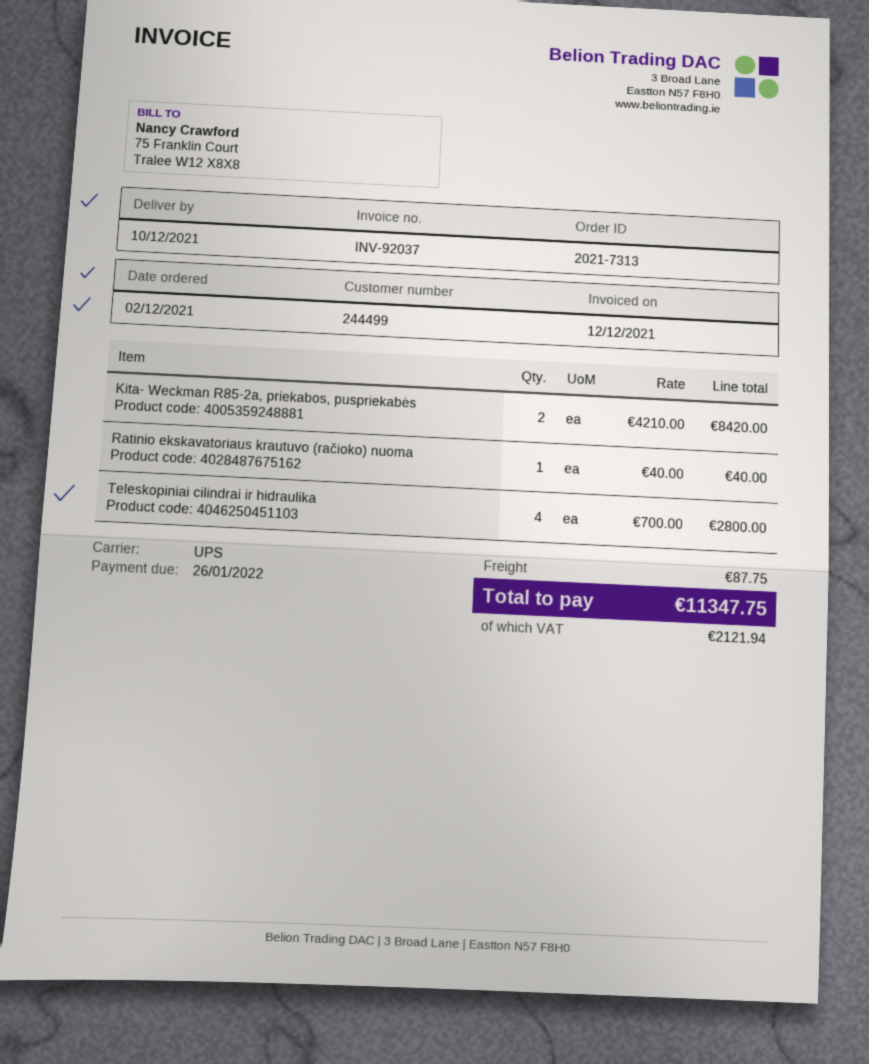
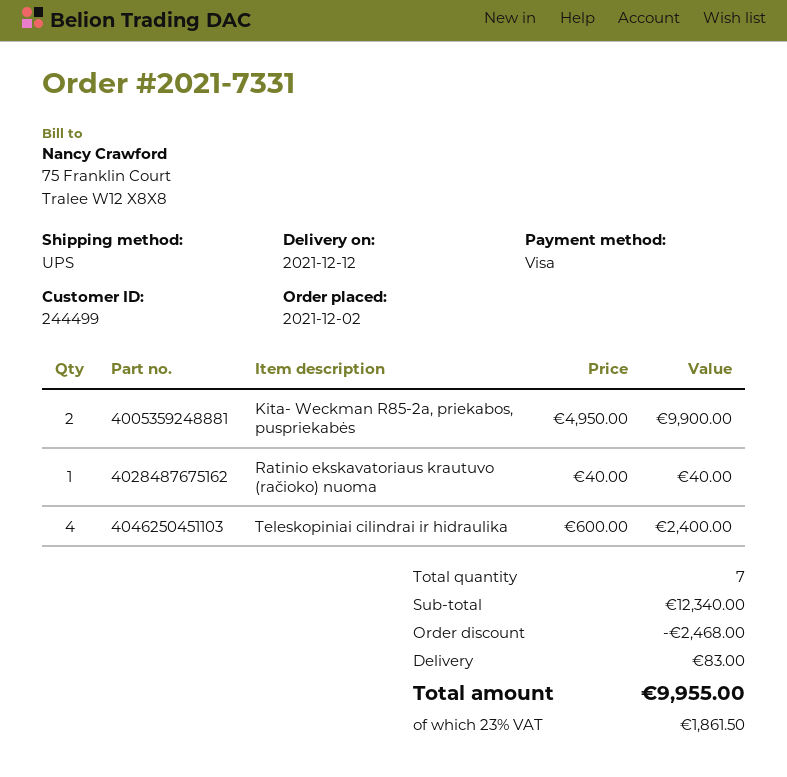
order number: 2021-7313 -> 2021-7331
delivery date: 2021-12-10 -> 2021-12-12
Kita- Weckman R85-2a, priekabos, puspriekabės: 2 x 4210.00 = 8420.00 -> 2 x 4950.00 = 9900.00
Teleskopiniai cilindrai ir hidraulika: 4 x 700.00 = 2800.00 -> 4 x 600.00 = 2400.00
discount: none -> 2468.00
shipping: 87.75 -> 83.00
tax: 2121.94 -> 1861.50
total: 11347.75 -> 9955.00

